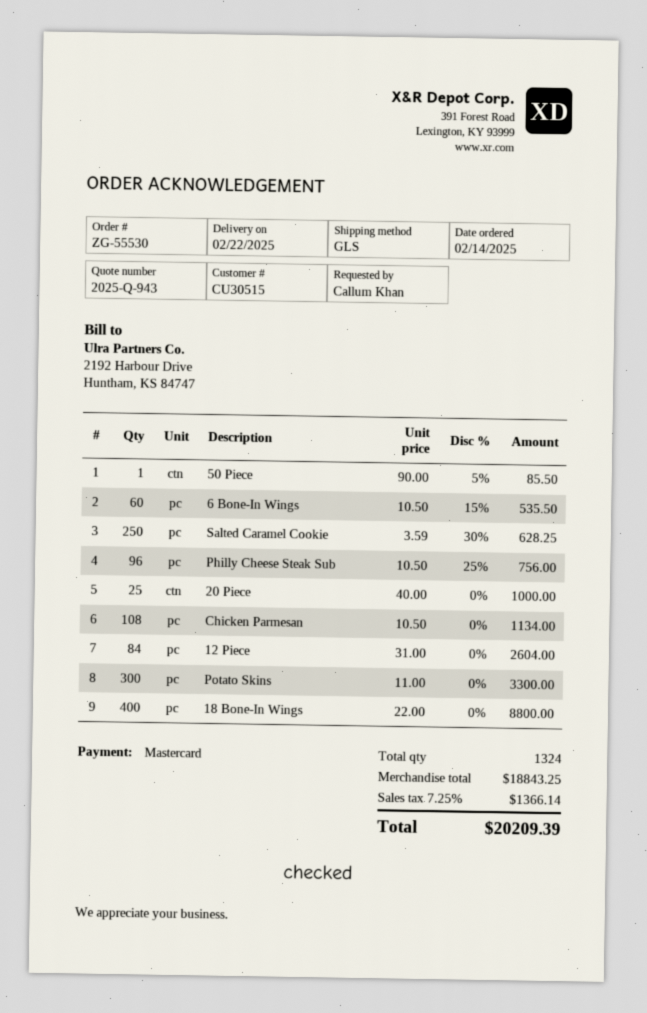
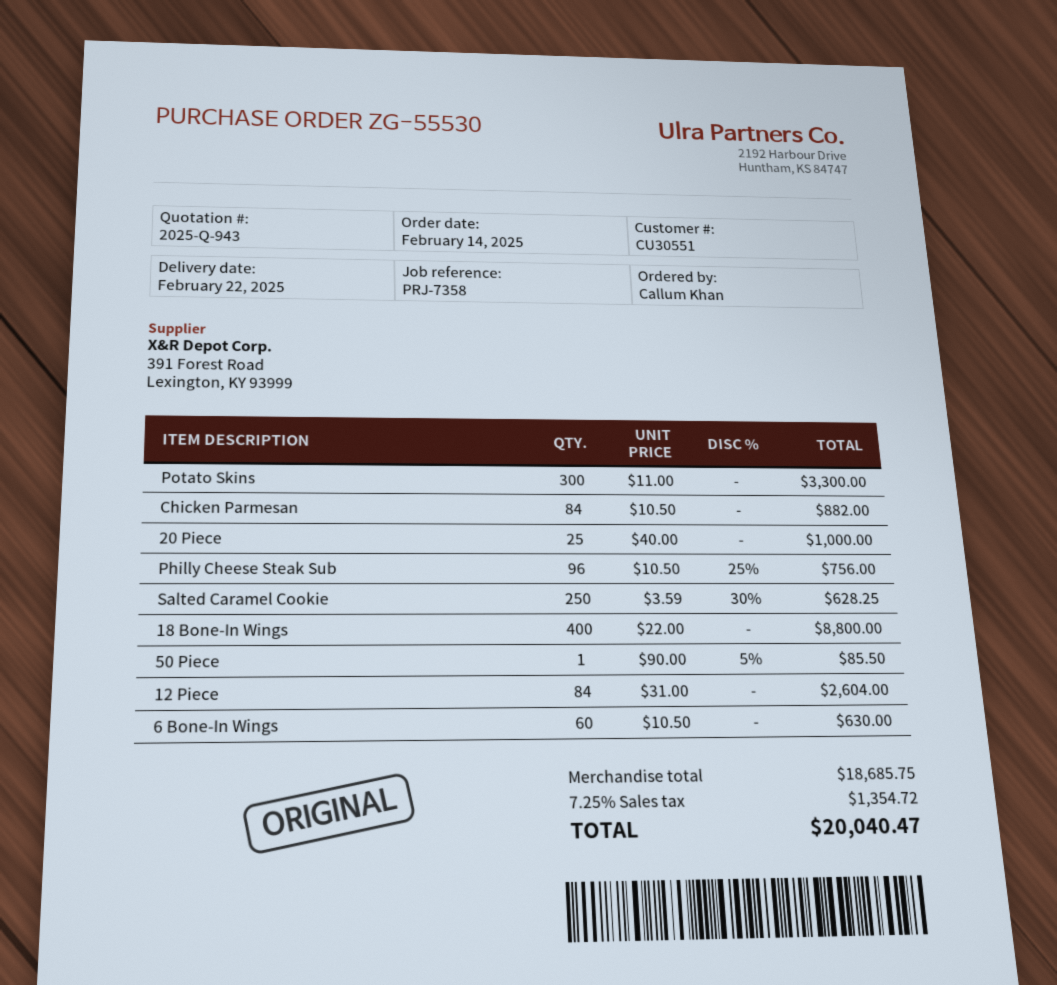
customer number: CU30515 -> CU30551
6 Bone-In Wings: 60 x 10.50 - 15% = 535.50 -> 60 x 10.50 = 630.00
Chicken Parmesan: 108 x 10.50 = 1134.00 -> 84 x 10.50 = 882.00
subtotal: 18843.25 -> 18685.75
tax: 7.25% = 1366.14 -> 7.25% = 1354.72
total: 20209.39 -> 20040.47

